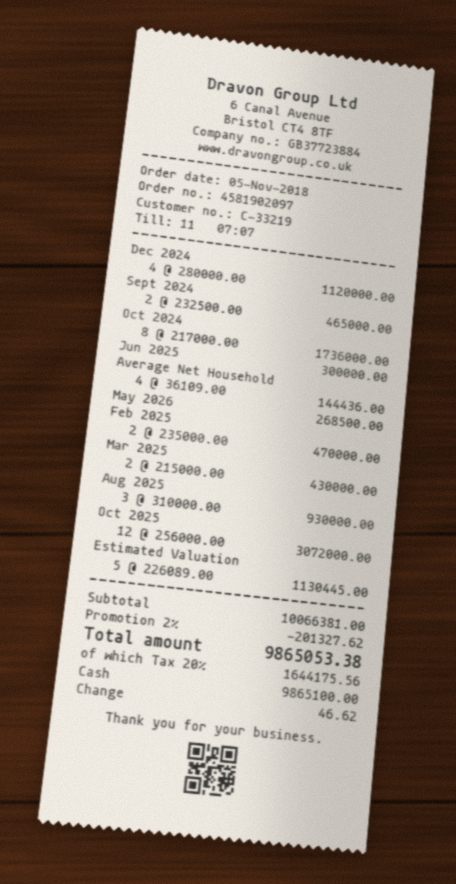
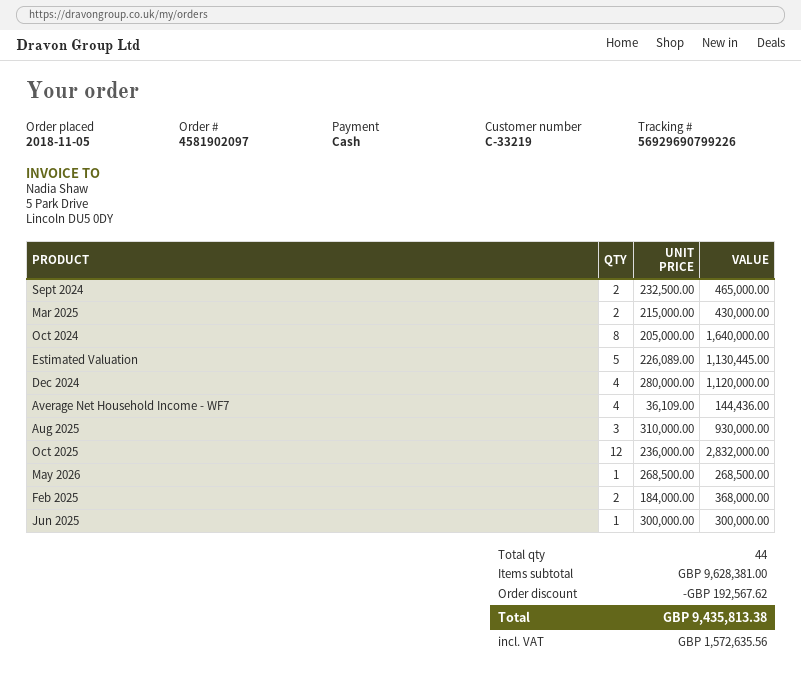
Oct 2024: 8 x 217000.00 = 1736000.00 -> 8 x 205000.00 = 1640000.00
Feb 2025: 2 x 235000.00 = 470000.00 -> 2 x 184000.00 = 368000.00
Oct 2025: 12 x 256000.00 = 3072000.00 -> 12 x 236000.00 = 2832000.00
subtotal: 10066381.00 -> 9628381.00
discount: 201327.62 -> 192567.62
tax: 1644175.56 -> 1572635.56
total: 9865053.38 -> 9435813.38

